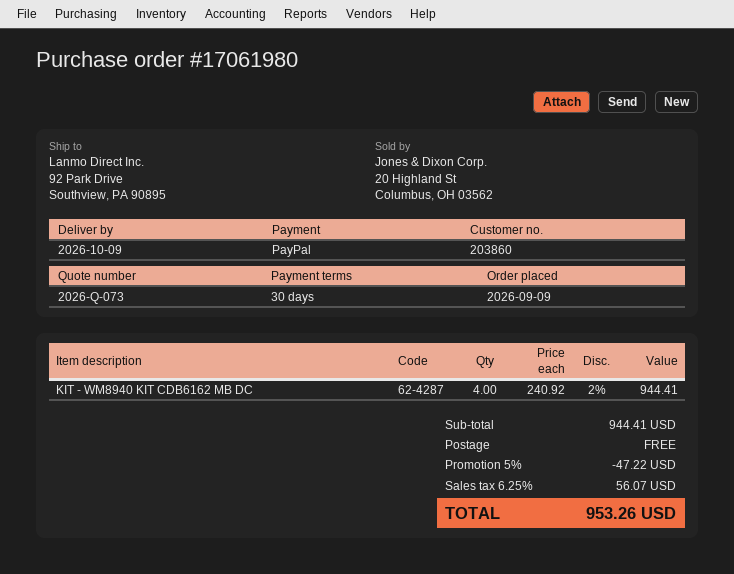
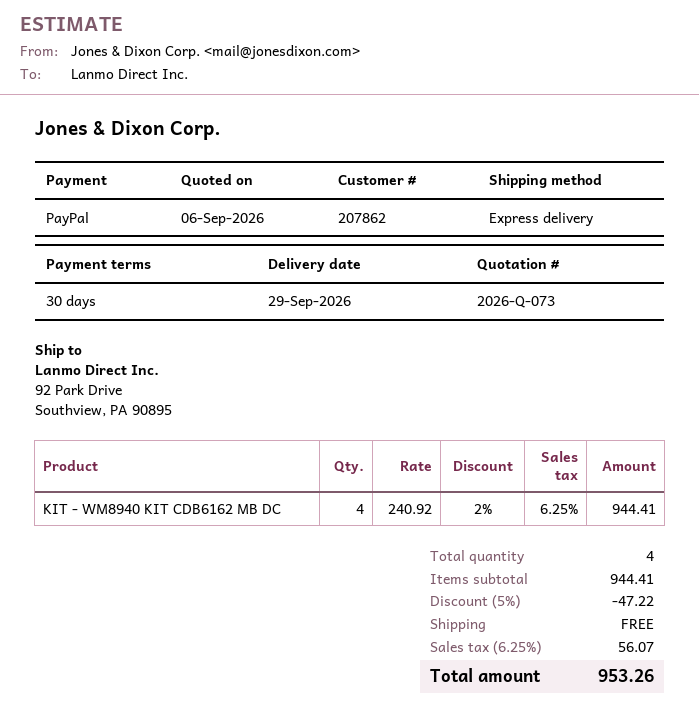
delivery date: 2026-10-09 -> 2026-09-29
customer number: 203860 -> 207862

